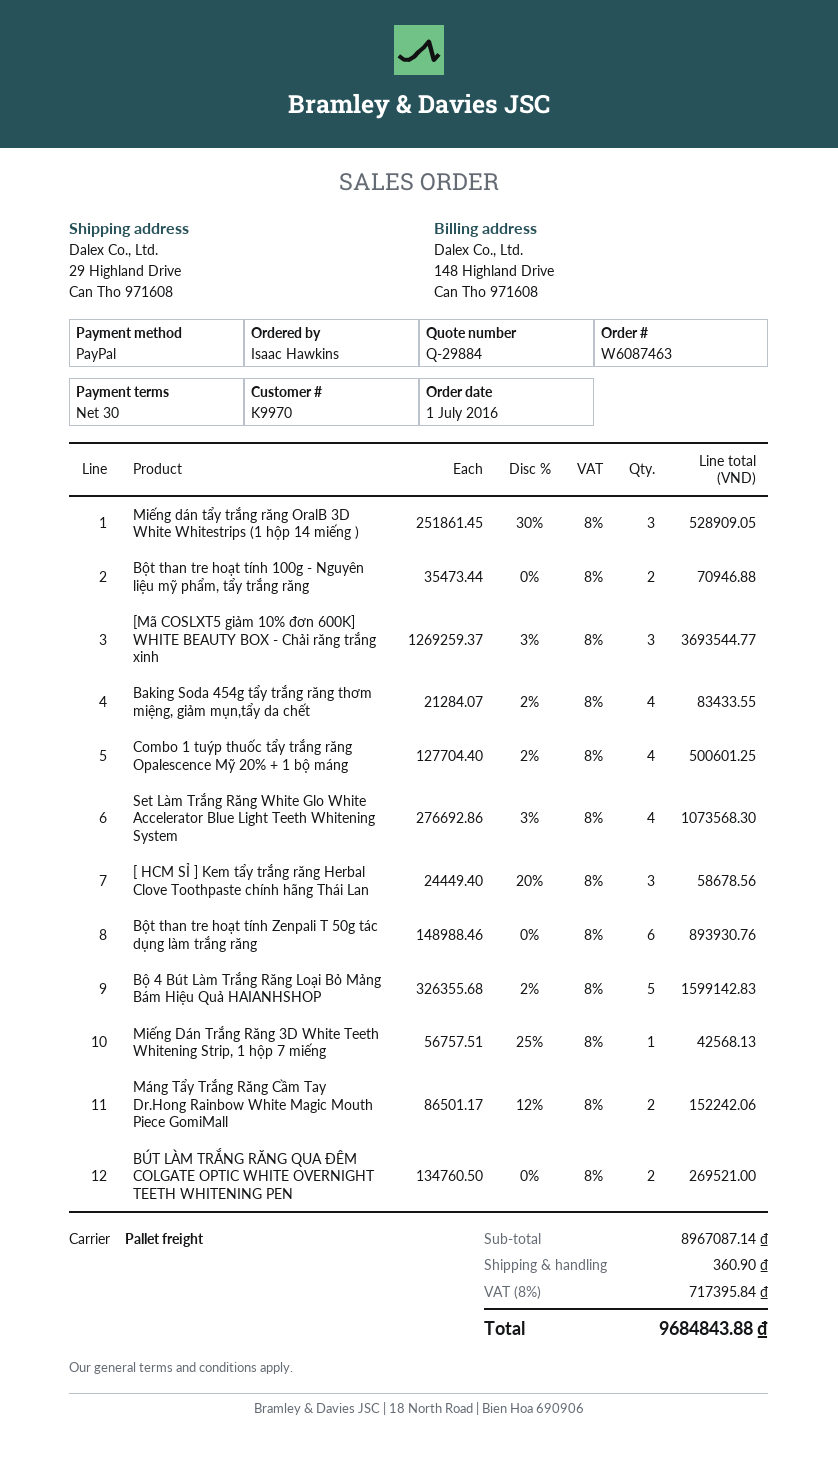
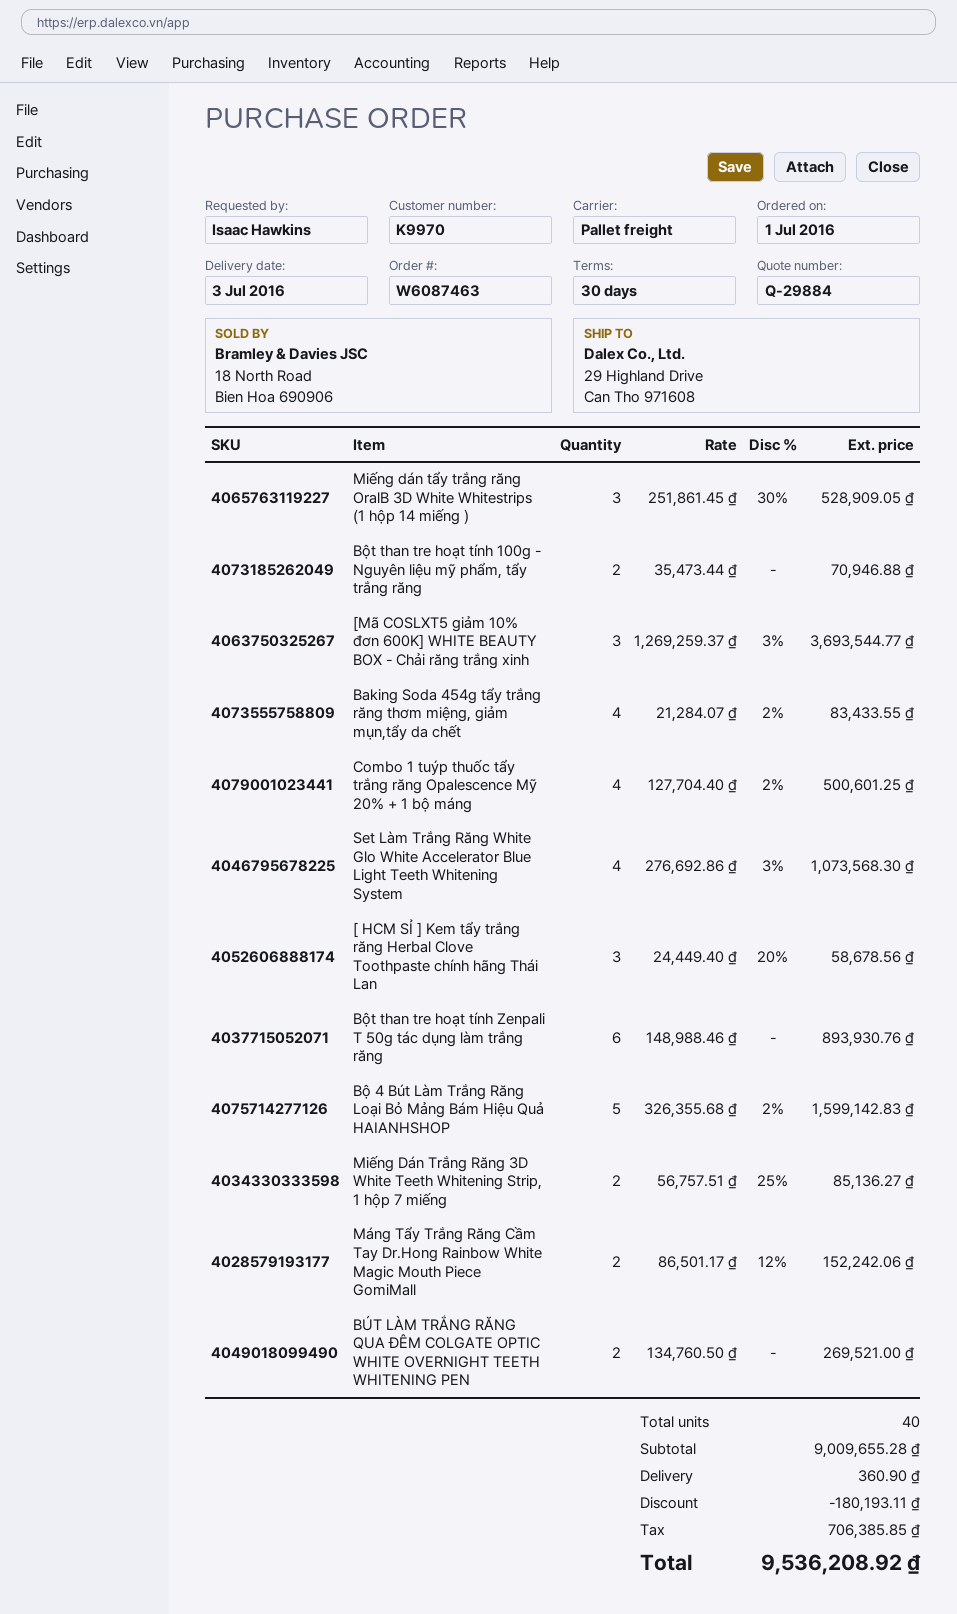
Miếng Dán Trắng Răng 3D White Teeth Whitening Strip, 1 hộp 7 miếng: 1 x 56757.51 - 25% = 42568.13 -> 2 x 56757.51 - 25% = 85136.27
subtotal: 8967087.14 -> 9009655.28
discount: none -> 180193.11
tax: 717395.84 -> 706385.85
total: 9684843.88 -> 9536208.92

